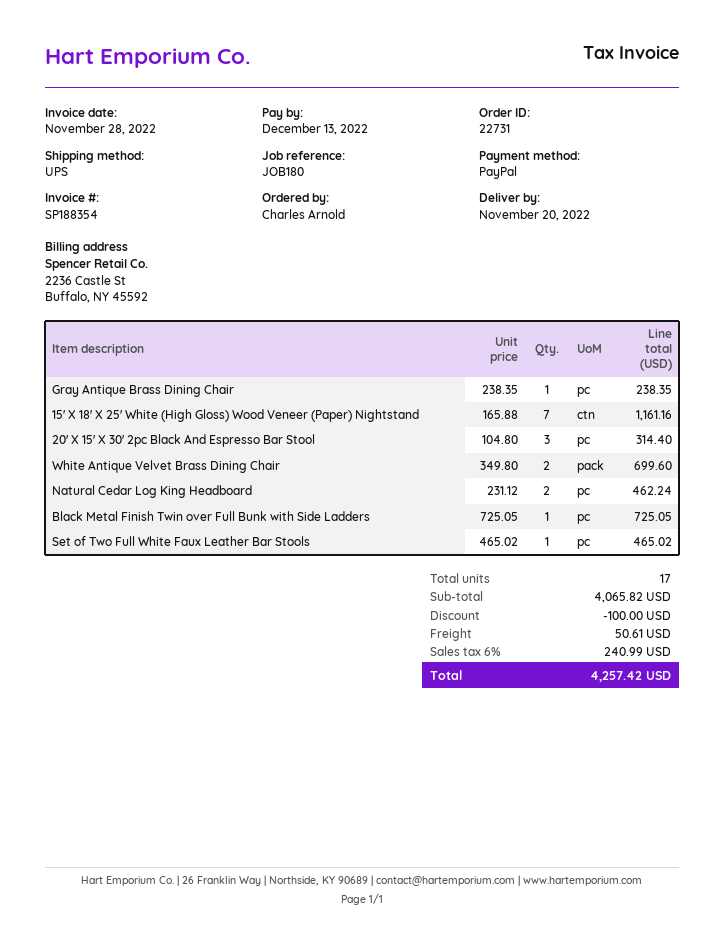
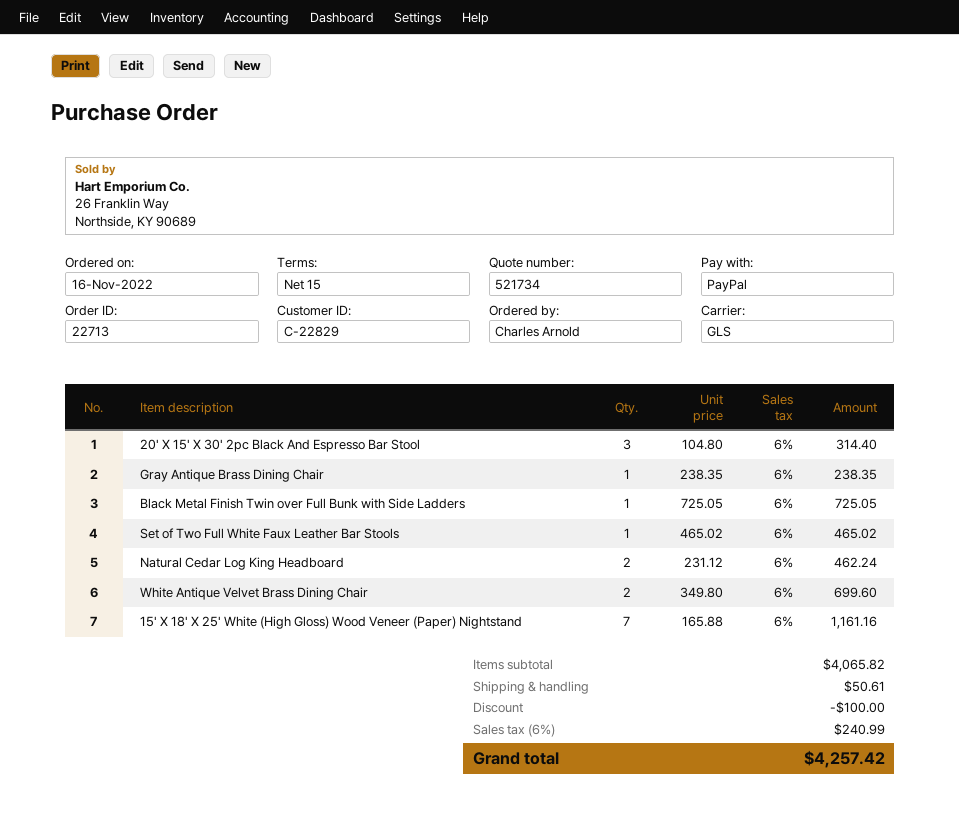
order number: 22731 -> 22713
shipping method: UPS -> GLS

